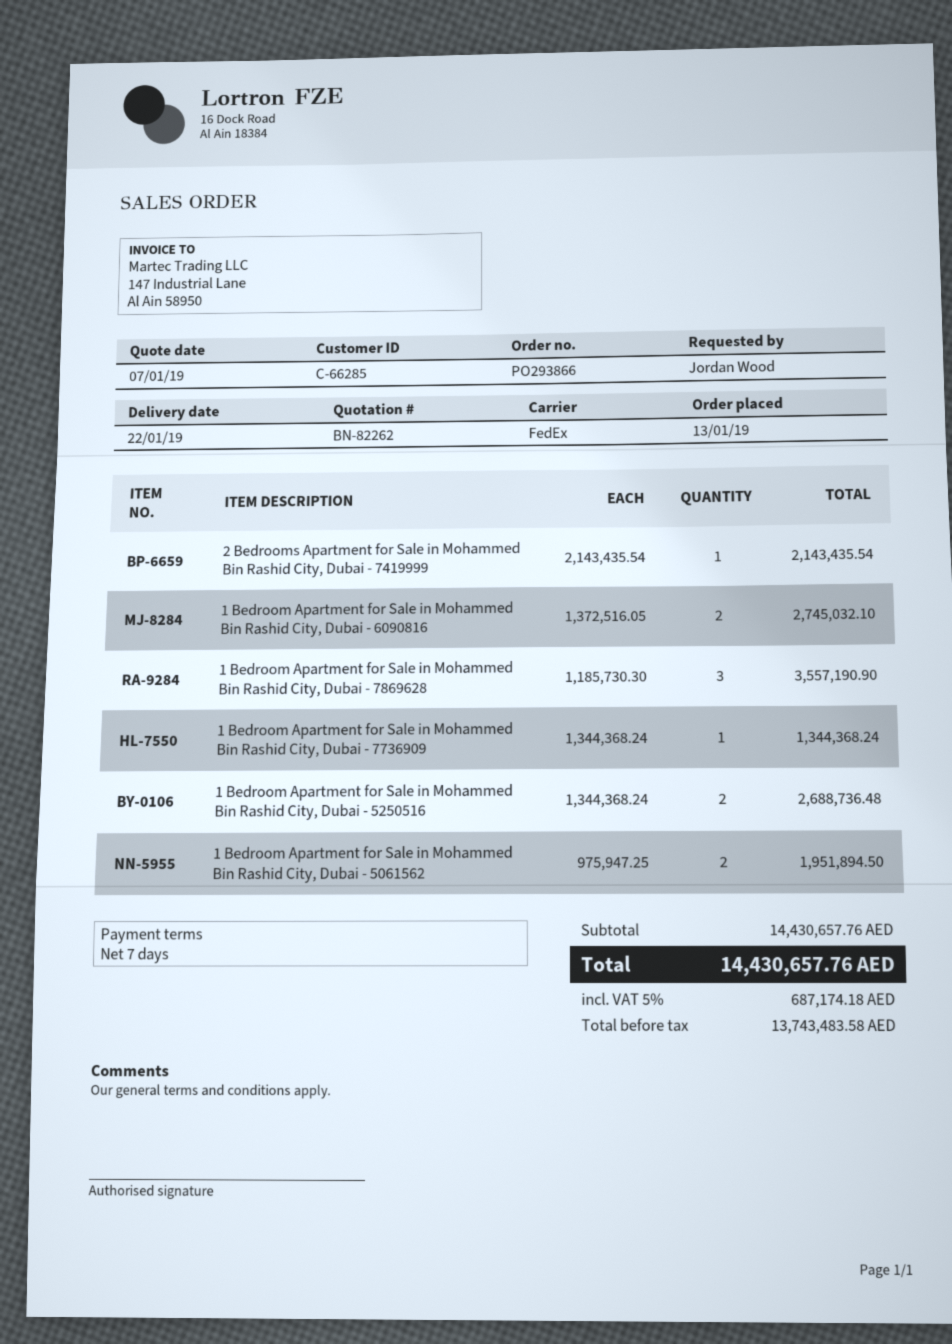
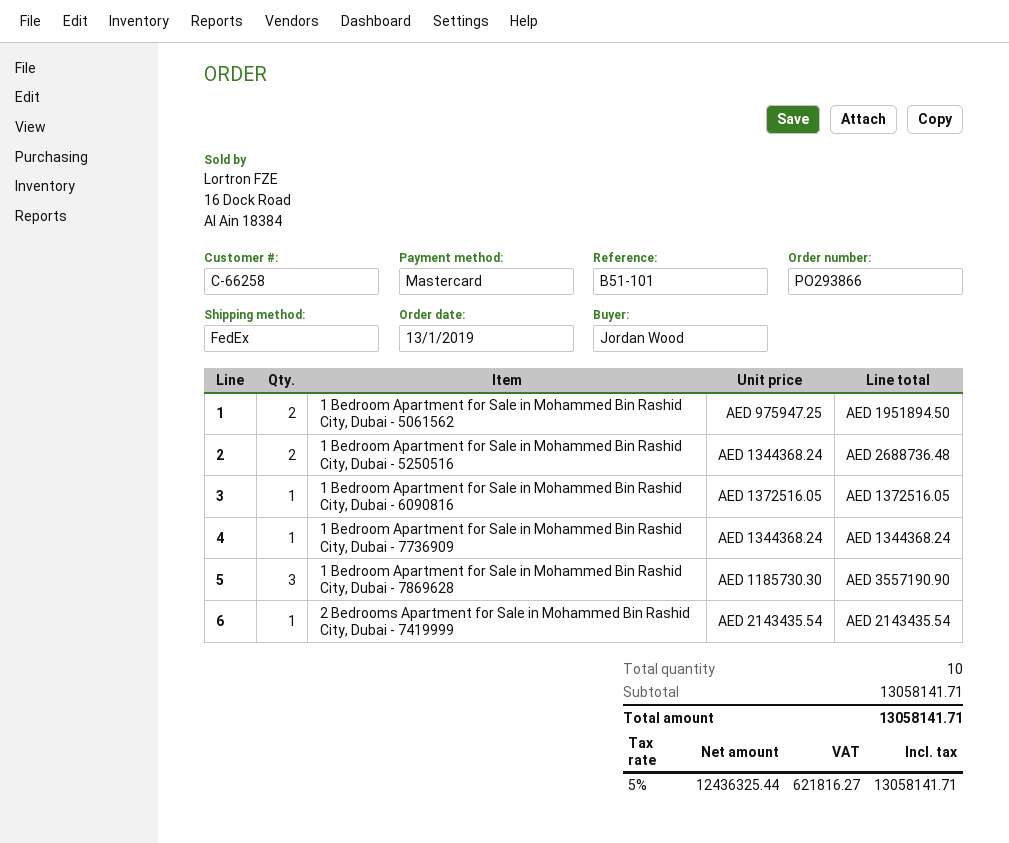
customer number: C-66285 -> C-66258
1 Bedroom Apartment for Sale in Mohammed Bin Rashid City, Dubai - 6090816: 2 x 1372516.05 = 2745032.10 -> 1 x 1372516.05 = 1372516.05
subtotal: 14430657.76 -> 13058141.71
net: 13743483.58 -> 12436325.44
tax: 5% = 687174.18 -> 5% = 621816.27
total: 14430657.76 -> 13058141.71

